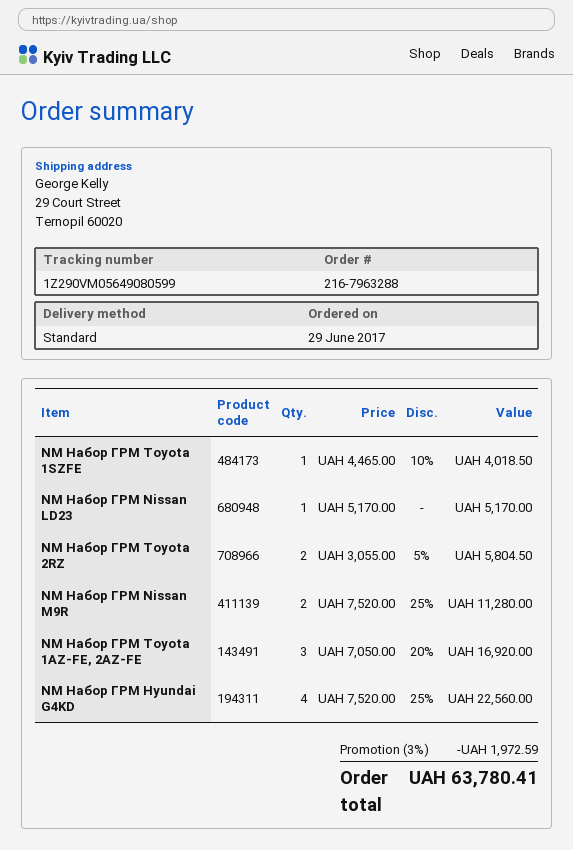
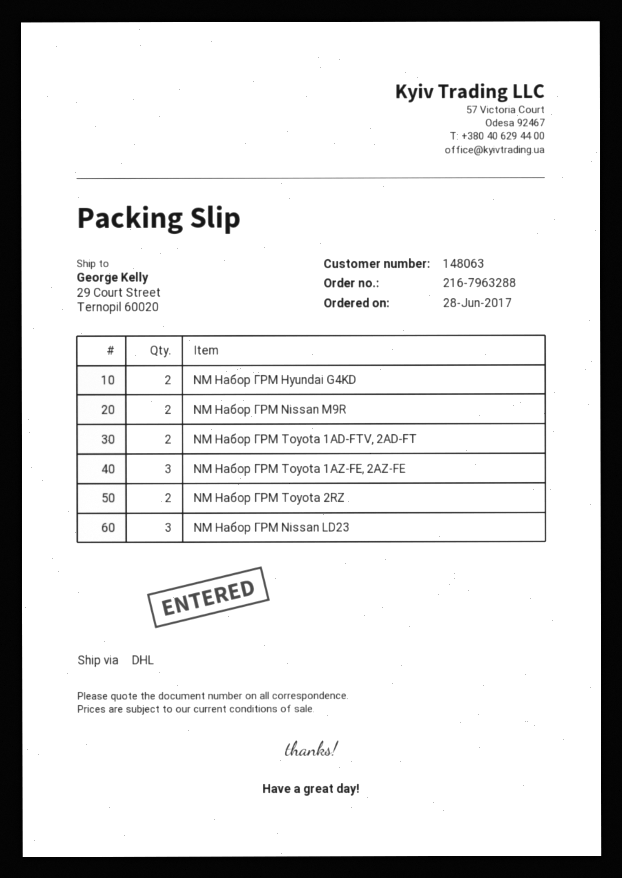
order date: 2017-06-29 -> 2017-06-28
shipping method: standard -> DHL
NM Набор ГРМ Toyota 1SZFE: 1 -> none
NM Набор ГРМ Nissan LD23: 1 -> 3
NM Набор ГРМ Hyundai G4KD: 4 -> 2
NM Набор ГРМ Toyota 1AD-FTV, 2AD-FT: none -> 2

